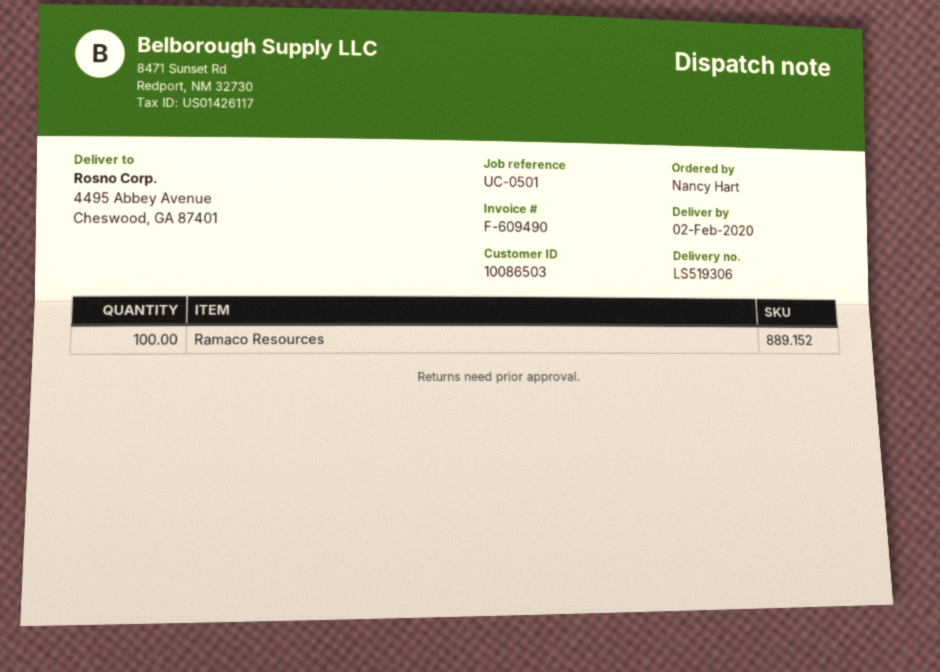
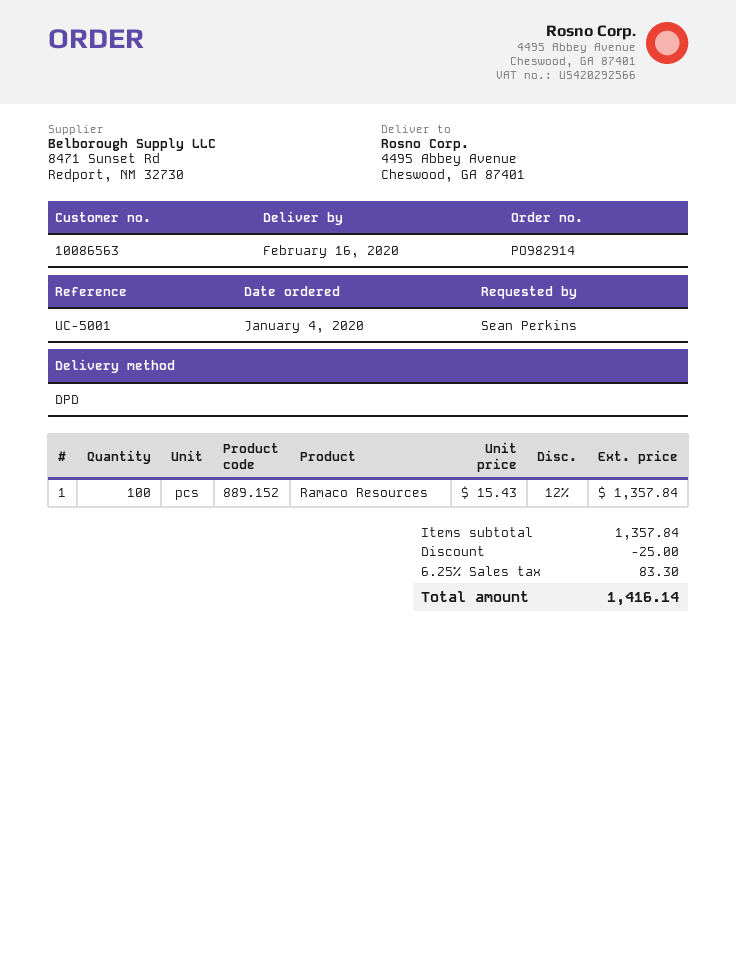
delivery date: 2020-02-02 -> 2020-02-16
customer number: 10086503 -> 10086563
reference: UC-0501 -> UC-5001
ordered by: Nancy Hart -> Sean Perkins

